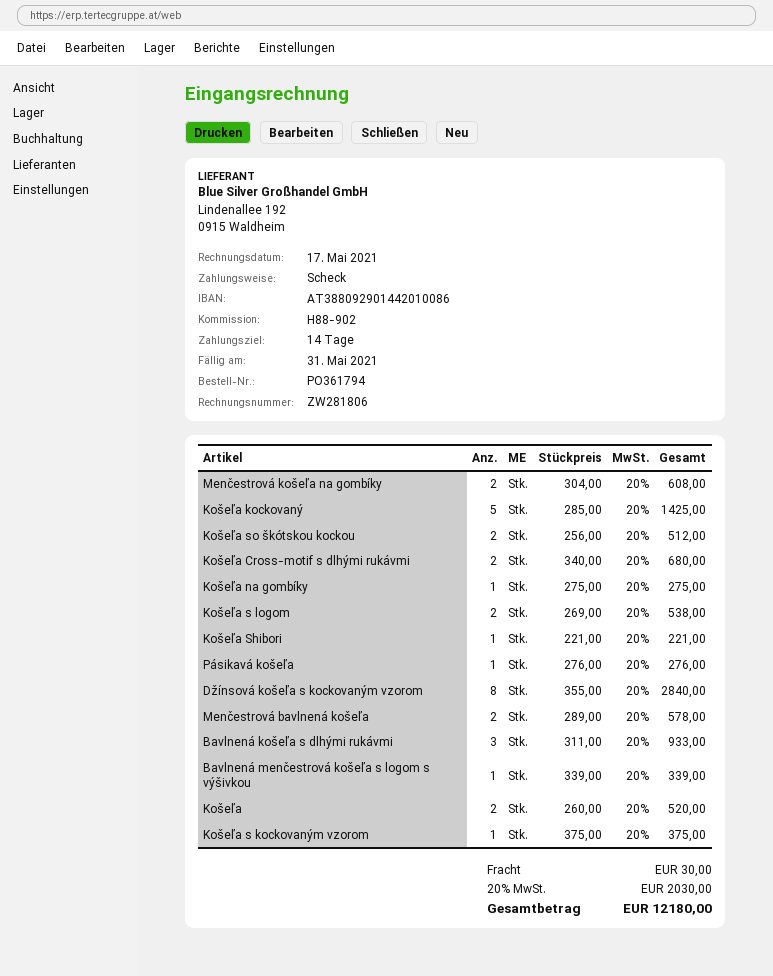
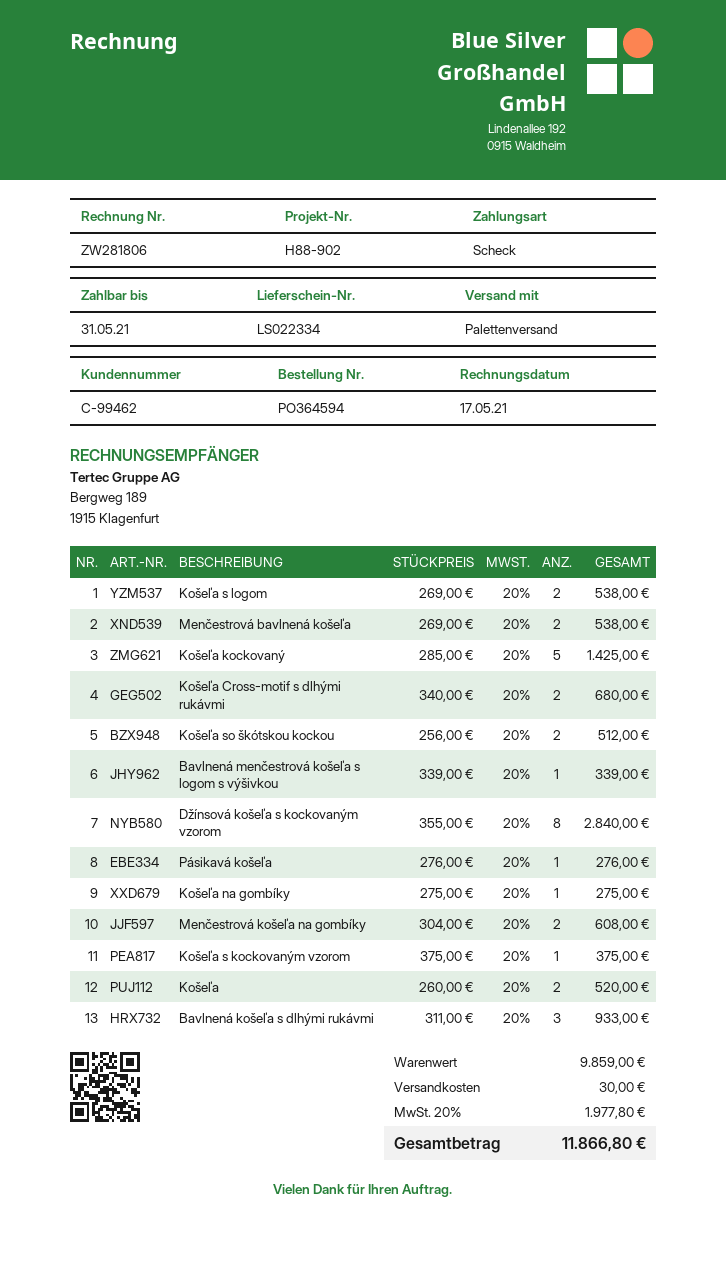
order number: PO361794 -> PO364594
Košeľa Shibori: 1 x 221.00 = 221.00 -> none
Menčestrová bavlnená košeľa: 2 x 289.00 = 578.00 -> 2 x 269.00 = 538.00
tax: 20% = 2030.00 -> 20% = 1977.80
total: 12180.00 -> 11866.80

